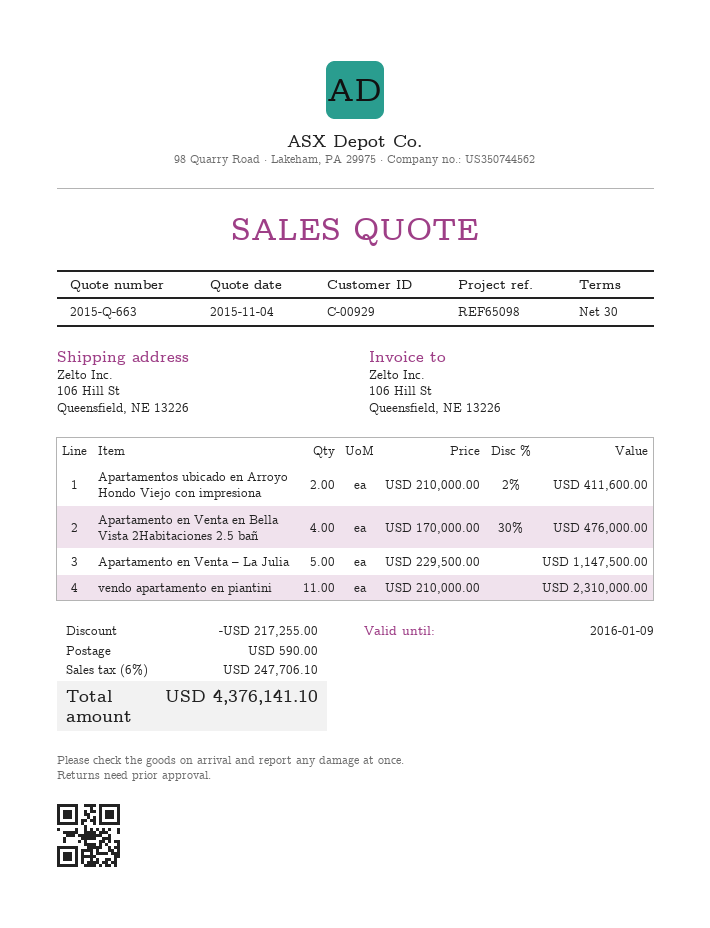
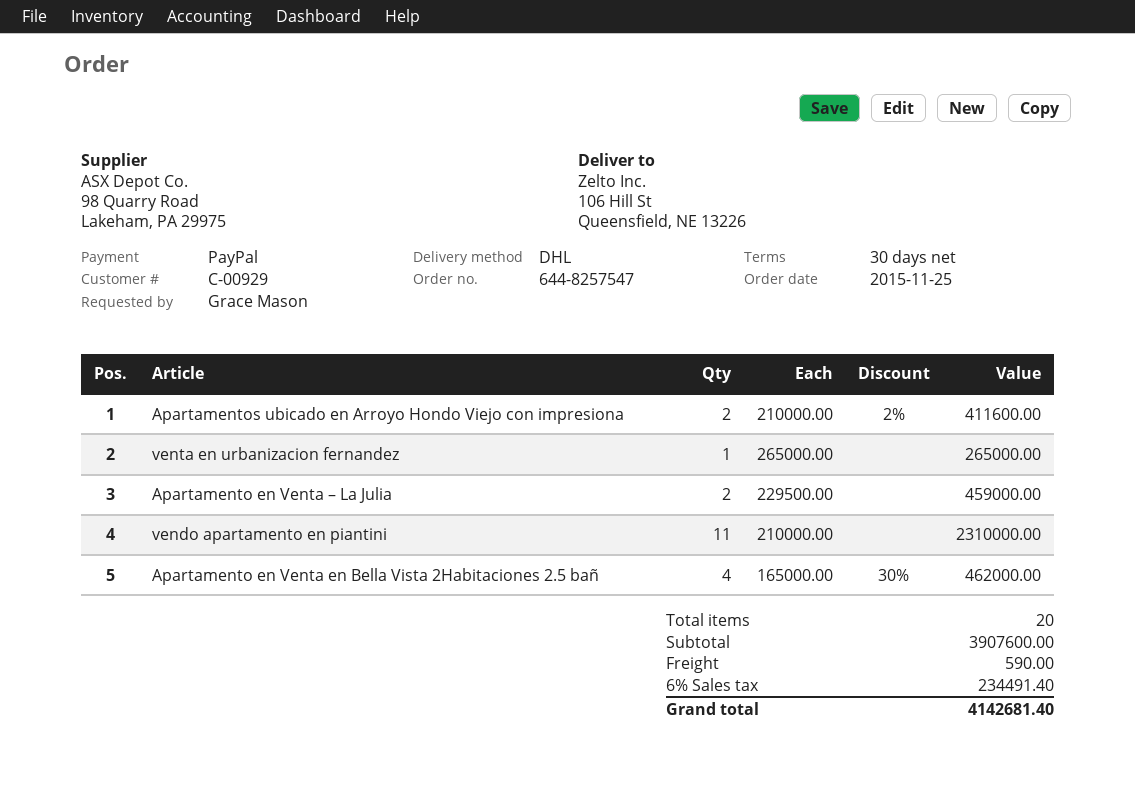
Apartamento en Venta en Bella Vista 2Habitaciones 2.5 bañ: 4 x 170000.00 - 30% = 476000.00 -> 4 x 165000.00 - 30% = 462000.00
Apartamento en Venta – La Julia: 5 x 229500.00 = 1147500.00 -> 2 x 229500.00 = 459000.00
venta en urbanizacion fernandez: none -> 1 x 265000.00 = 265000.00
discount: 217255.00 -> none
tax: 6% = 247706.10 -> 6% = 234491.40
total: 4376141.10 -> 4142681.40

